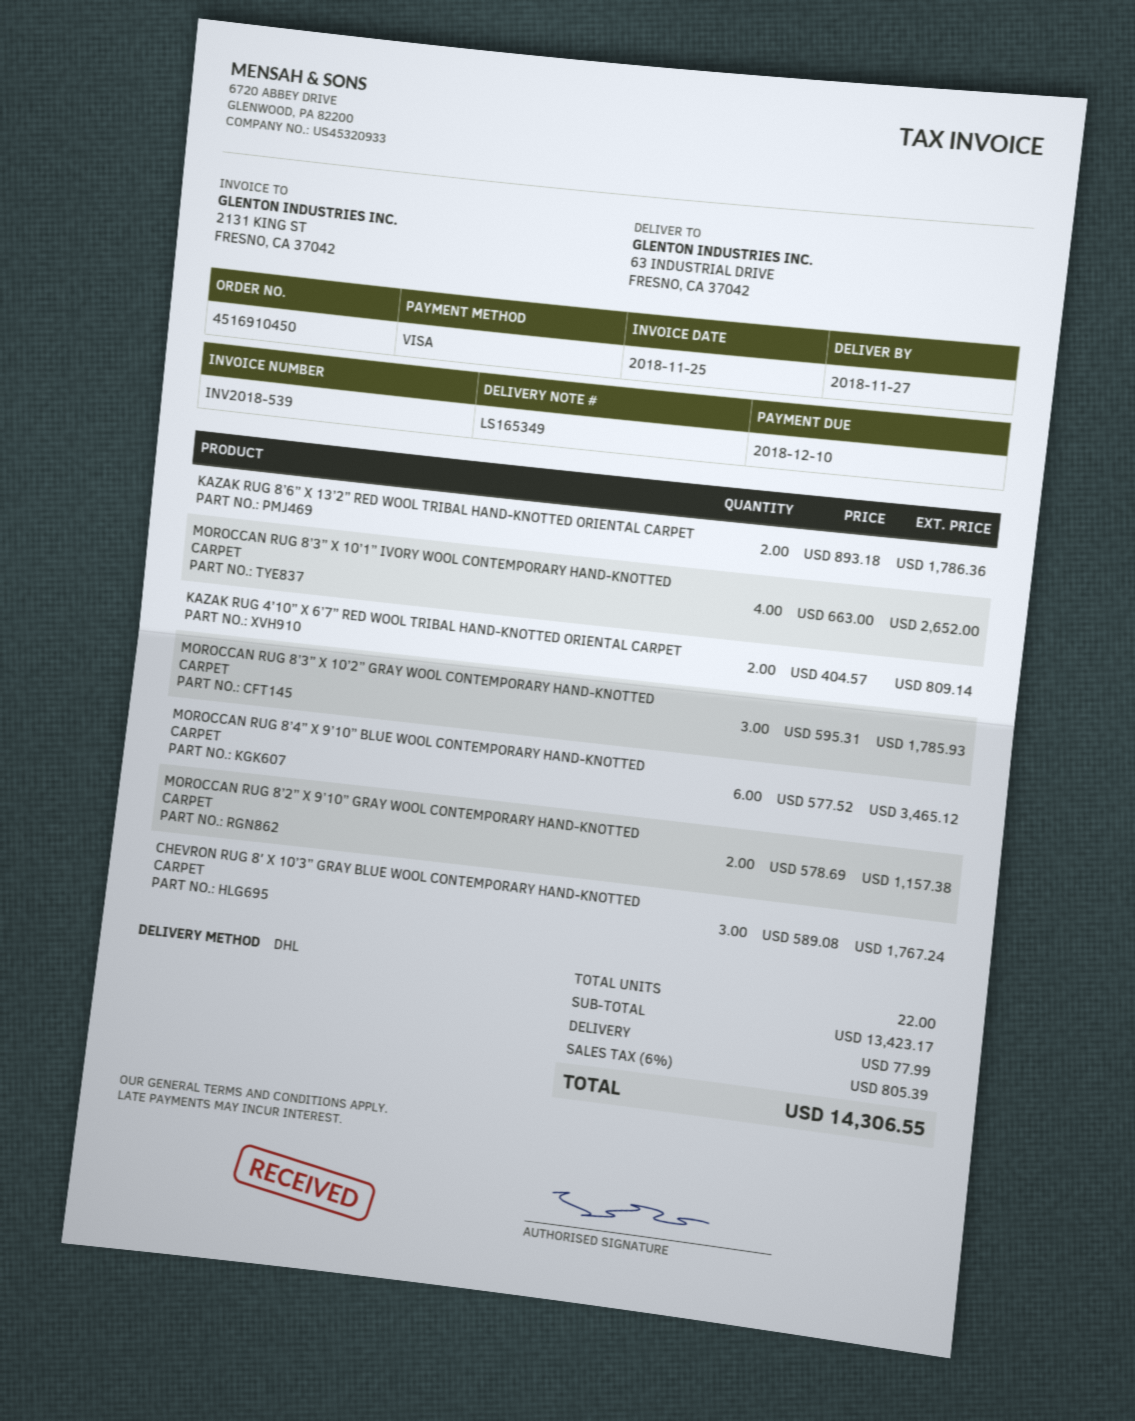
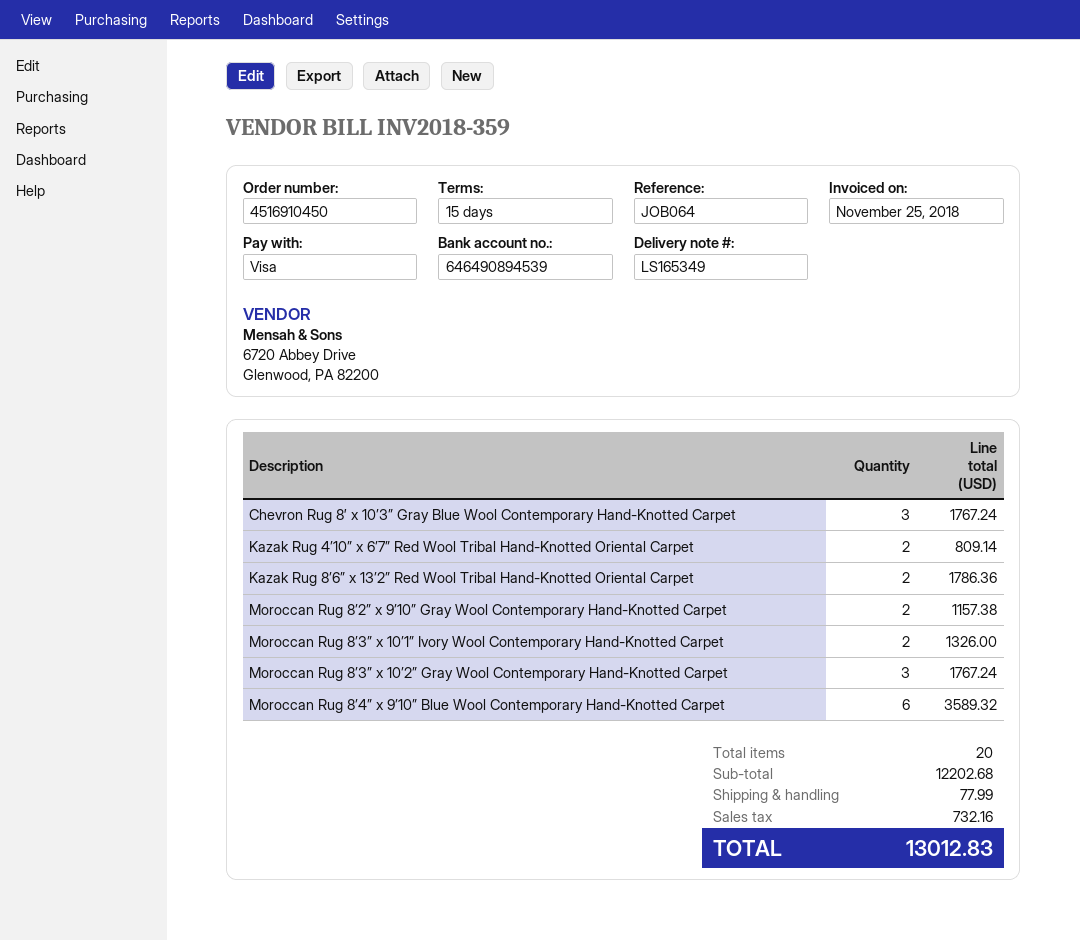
invoice number: INV2018-539 -> INV2018-359
MOROCCAN RUG 8’3” X 10’1” IVORY WOOL CONTEMPORARY HAND-KNOTTED CARPET: 4 for 2652.00 -> 2 for 1326.00
MOROCCAN RUG 8’3” X 10’2” GRAY WOOL CONTEMPORARY HAND-KNOTTED CARPET: 3 for 1785.93 -> 3 for 1767.24
MOROCCAN RUG 8’4” X 9’10” BLUE WOOL CONTEMPORARY HAND-KNOTTED CARPET: 6 for 3465.12 -> 6 for 3589.32
total quantity: 22 -> 20
subtotal: 13423.17 -> 12202.68
tax: 805.39 -> 732.16
total: 14306.55 -> 13012.83

